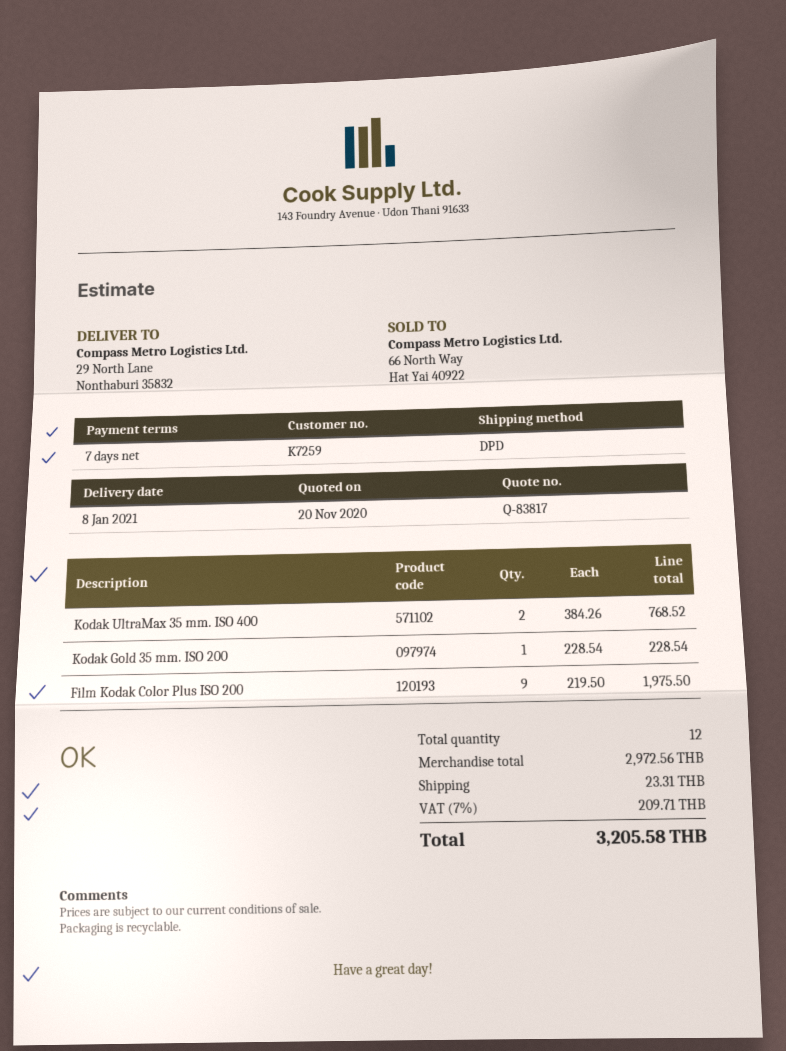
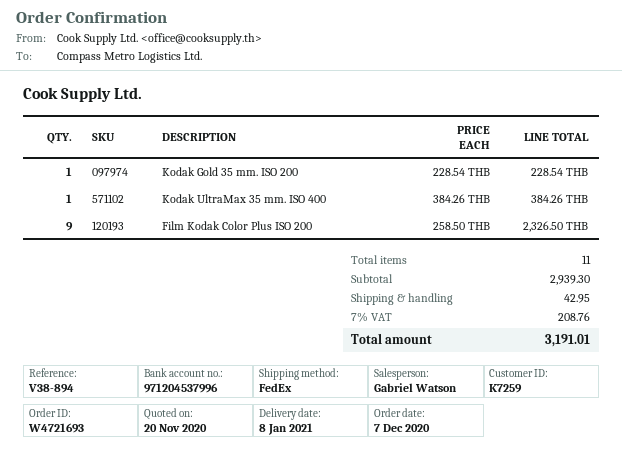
shipping method: DPD -> FedEx
Kodak UltraMax 35 mm. ISO 400: 2 x 384.26 = 768.52 -> 1 x 384.26 = 384.26
Film Kodak Color Plus ISO 200: 9 x 219.50 = 1975.50 -> 9 x 258.50 = 2326.50
total quantity: 12 -> 11
subtotal: 2972.56 -> 2939.30
shipping: 23.31 -> 42.95
tax: 7% = 209.71 -> 7% = 208.76
total: 3205.58 -> 3191.01

